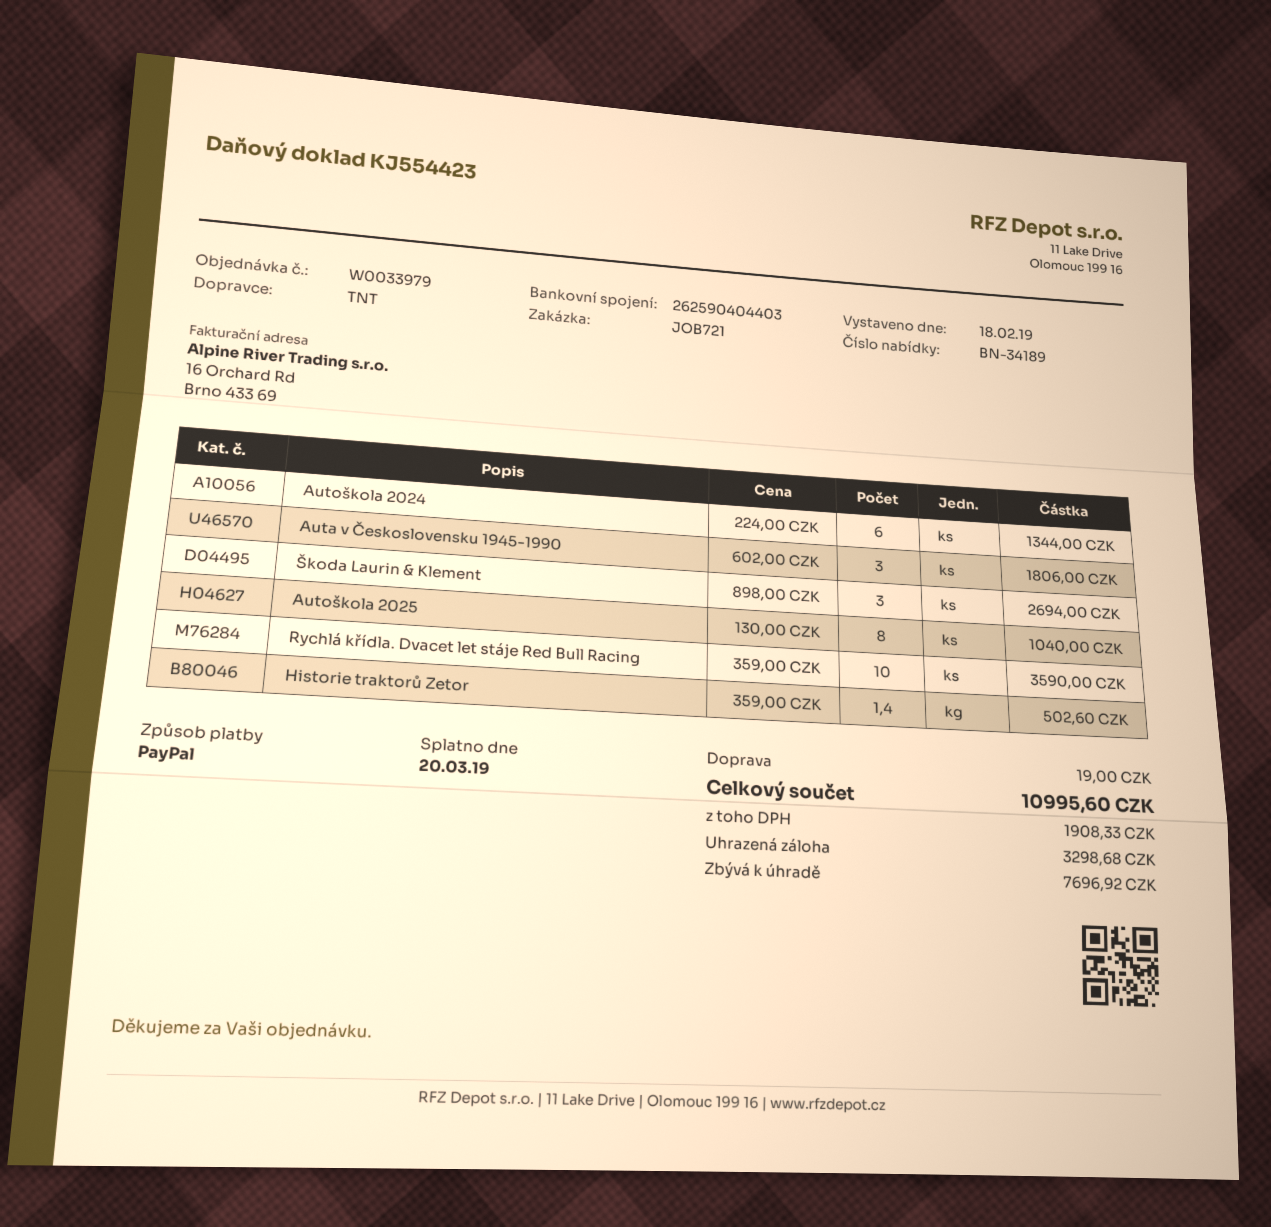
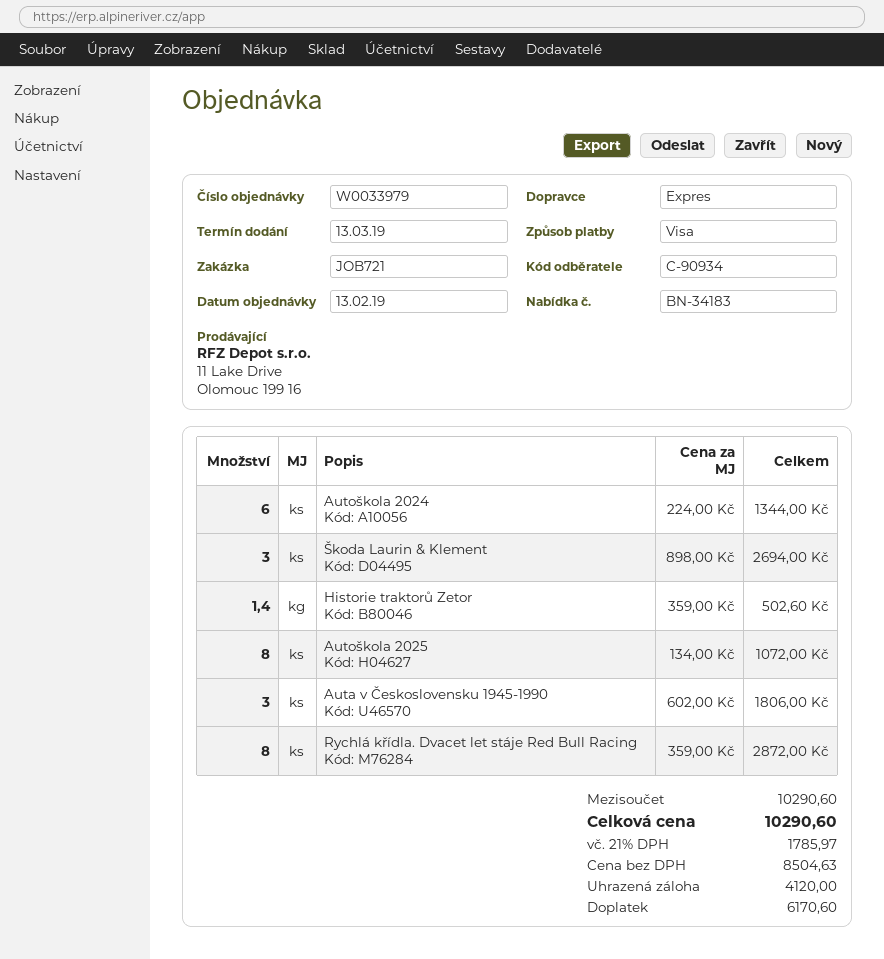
quote number: BN-34189 -> BN-34183
payment method: PayPal -> Visa
shipping method: TNT -> express
Autoškola 2025: 8 x 130.00 = 1040.00 -> 8 x 134.00 = 1072.00
Rychlá křídla. Dvacet let stáje Red Bull Racing: 10 x 359.00 = 3590.00 -> 8 x 359.00 = 2872.00
shipping: 19.00 -> none
tax: 1908.33 -> 1785.97
total: 10995.60 -> 10290.60
deposit: 3298.68 -> 4120.00
balance: 7696.92 -> 6170.60

